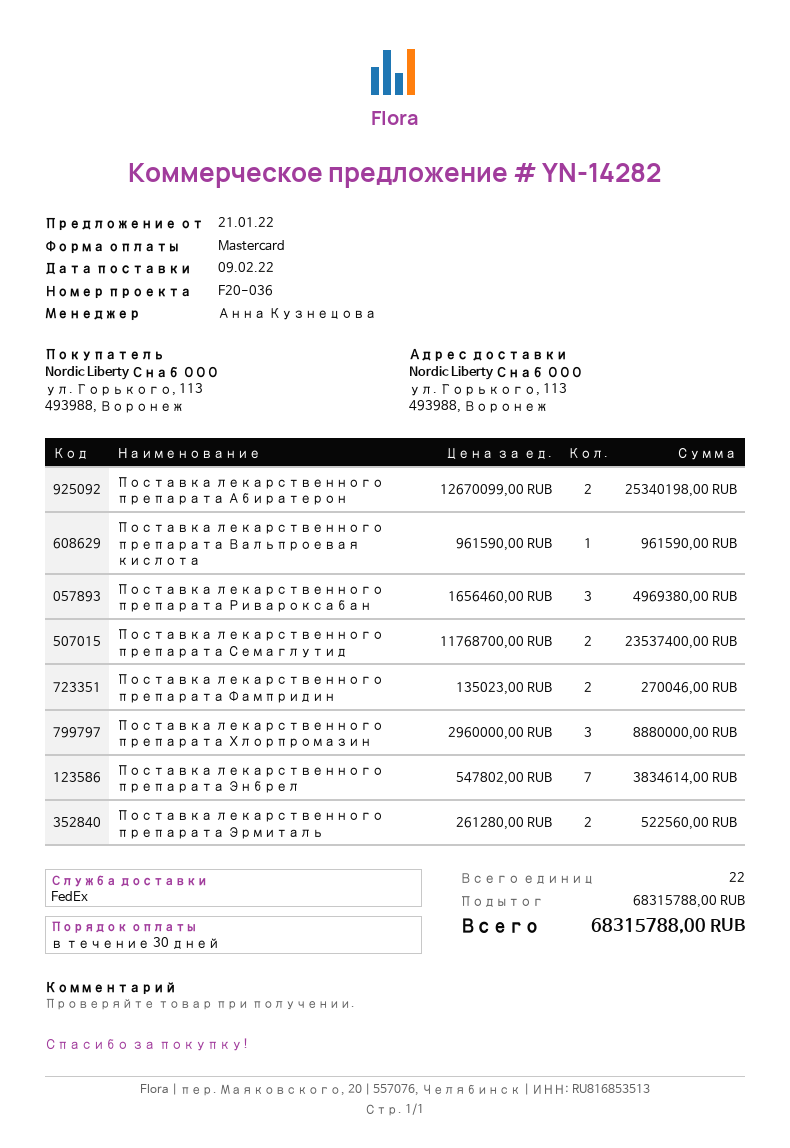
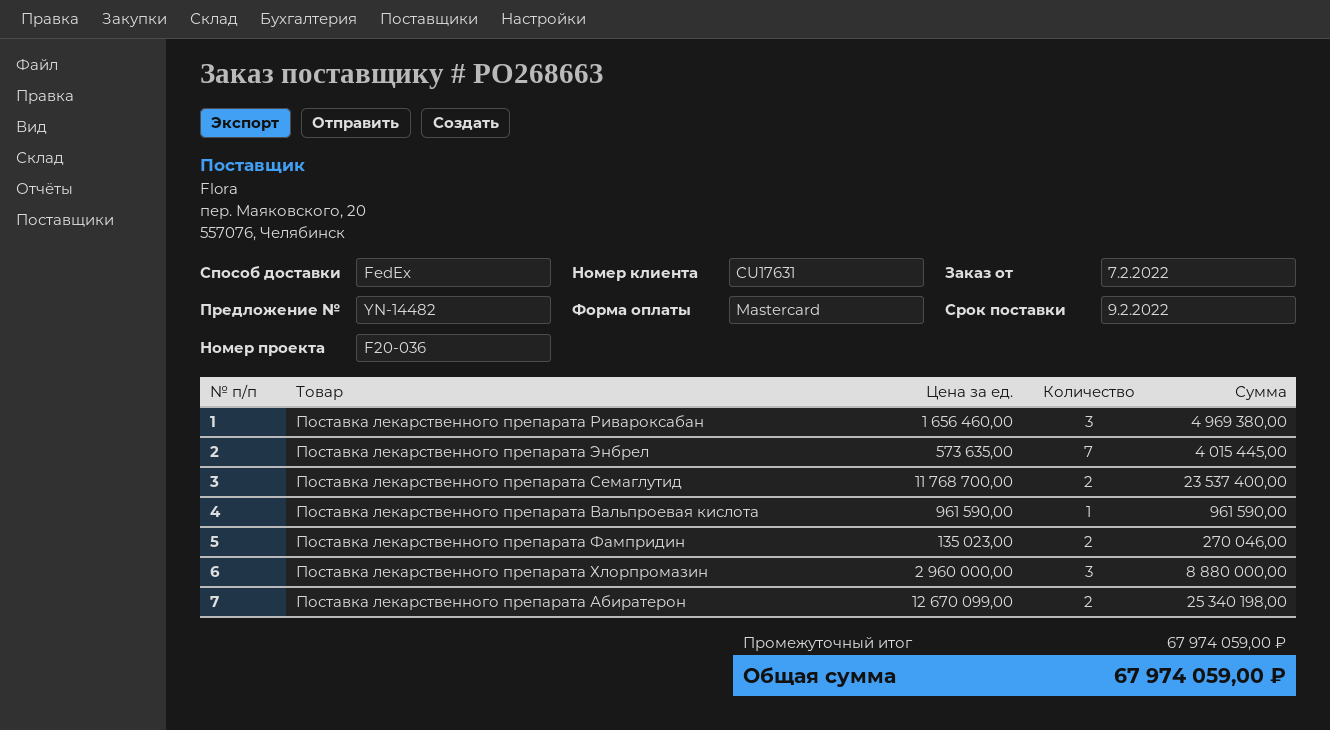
quote number: YN-14282 -> YN-14482
Поставка лекарственного препарата Энбрел: 7 x 547802.00 = 3834614.00 -> 7 x 573635.00 = 4015445.00
Поставка лекарственного препарата Эрмиталь: 2 x 261280.00 = 522560.00 -> none
subtotal: 68315788.00 -> 67974059.00
total: 68315788.00 -> 67974059.00

